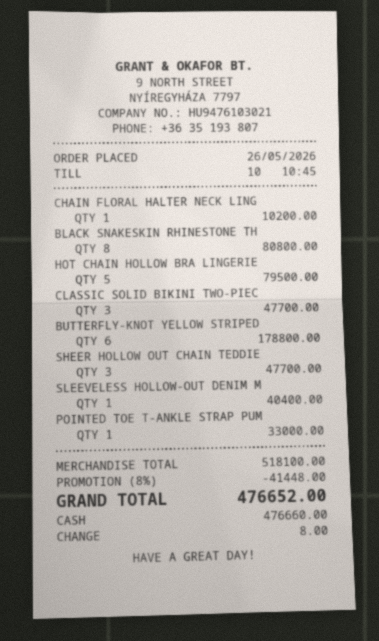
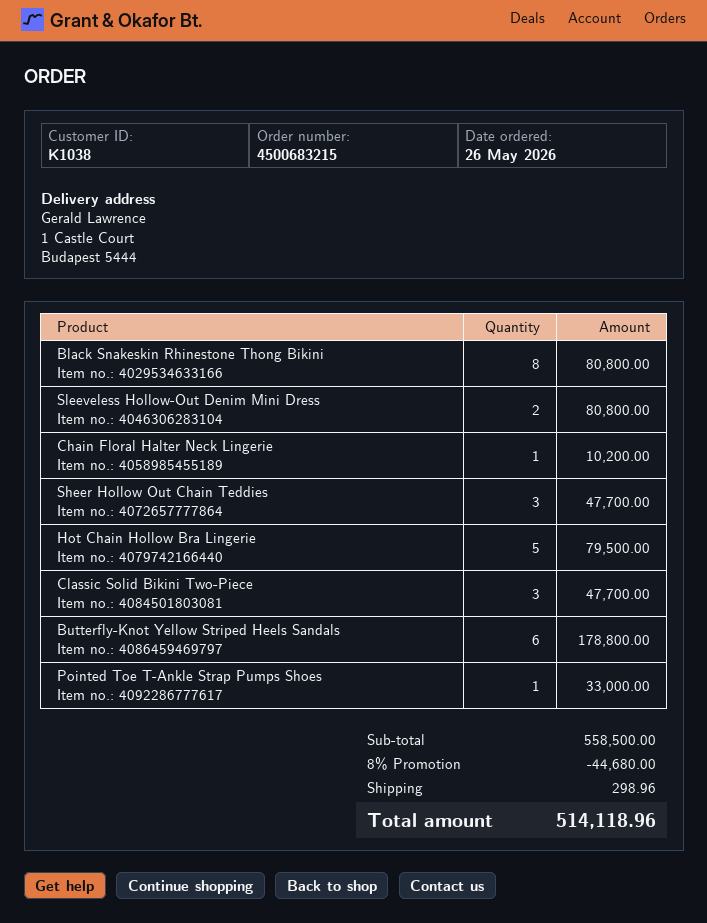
SLEEVELESS HOLLOW-OUT DENIM M: 1 for 40400.00 -> 2 for 80800.00
subtotal: 518100.00 -> 558500.00
discount: 8% = 41448.00 -> 8% = 44680.00
shipping: none -> 298.96
total: 476652.00 -> 514118.96

